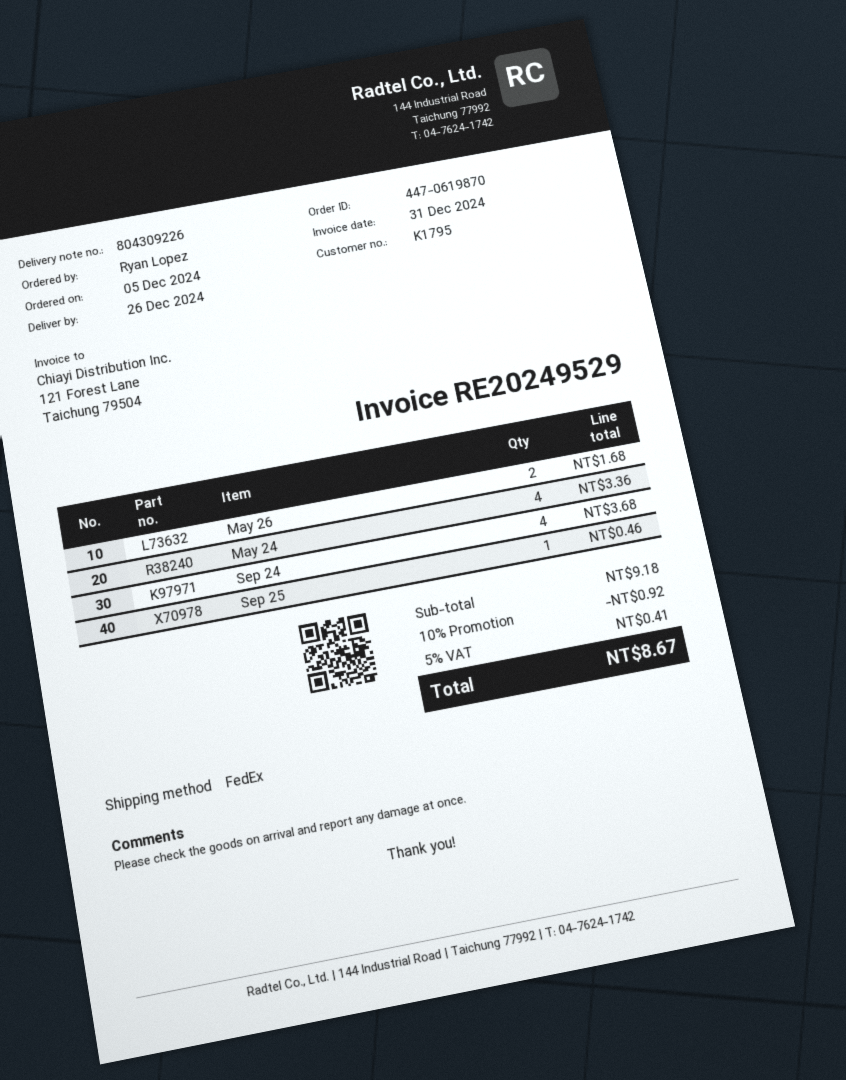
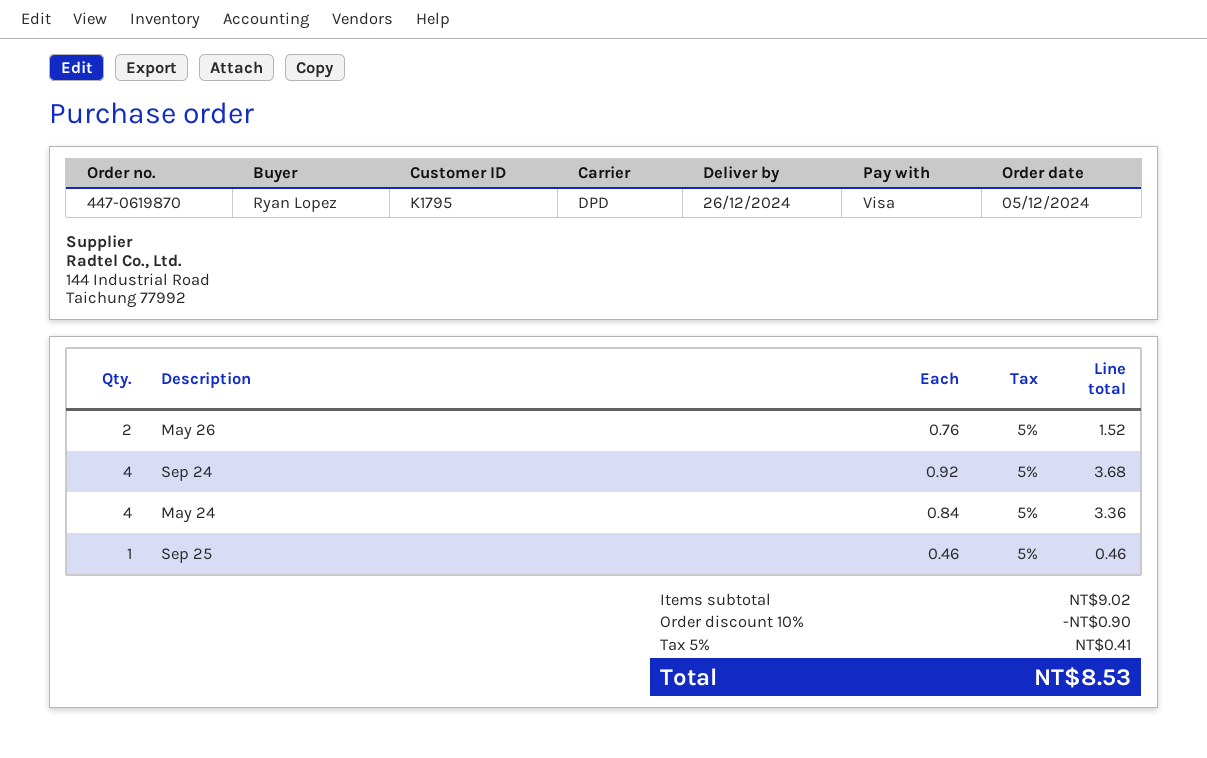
shipping method: FedEx -> DPD
May 26: 2 for 1.68 -> 2 for 1.52
subtotal: 9.18 -> 9.02
discount: 10% = 0.92 -> 10% = 0.90
total: 8.67 -> 8.53

